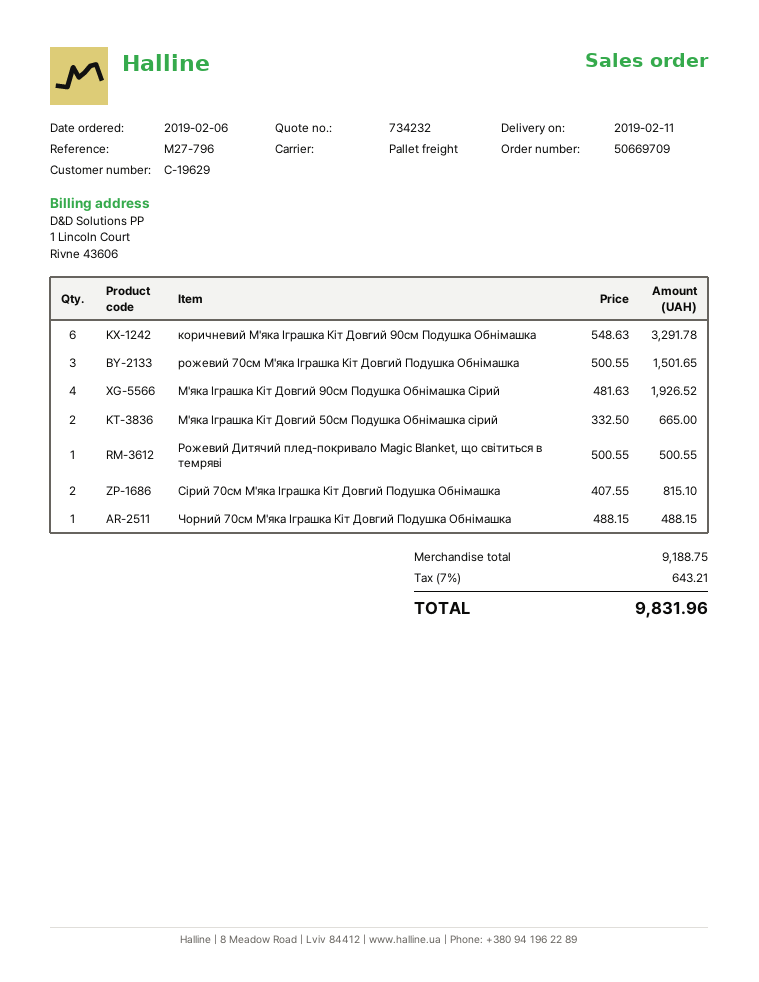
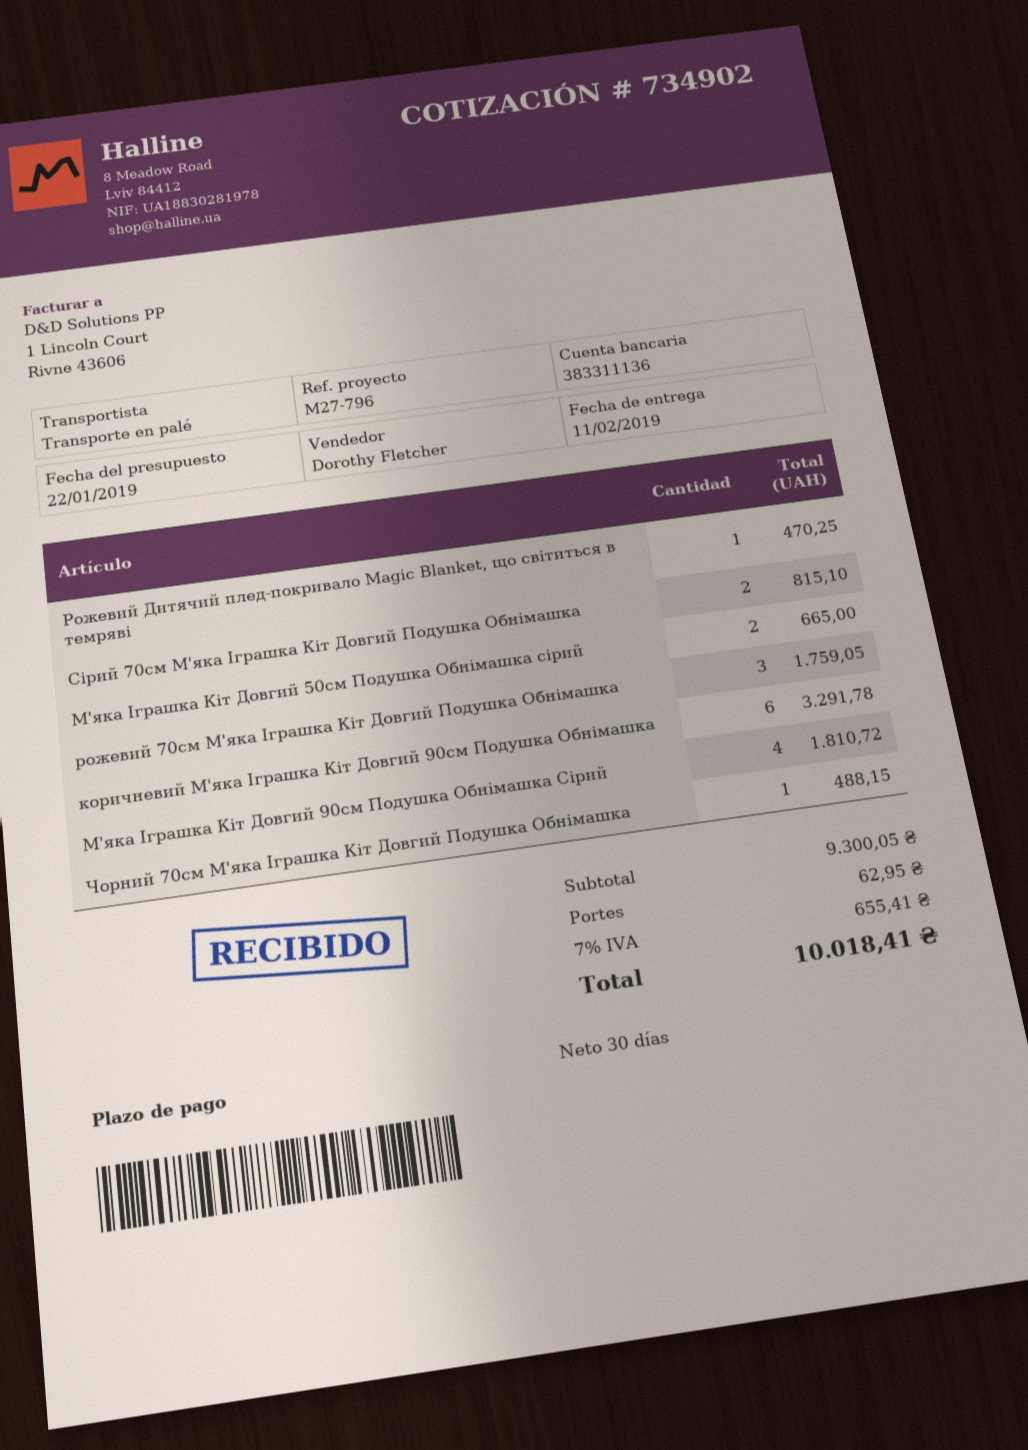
quote number: 734232 -> 734902
рожевий 70см М'яка Іграшка Кіт Довгий Подушка Обнімашка: 3 for 1501.65 -> 3 for 1759.05
М'яка Іграшка Кіт Довгий 90см Подушка Обнімашка Сірий: 4 for 1926.52 -> 4 for 1810.72
Рожевий Дитячий плед-покривало Magic Blanket, що світиться в темряві: 1 for 500.55 -> 1 for 470.25
subtotal: 9188.75 -> 9300.05
shipping: none -> 62.95
tax: 7% = 643.21 -> 7% = 655.41
total: 9831.96 -> 10018.41

